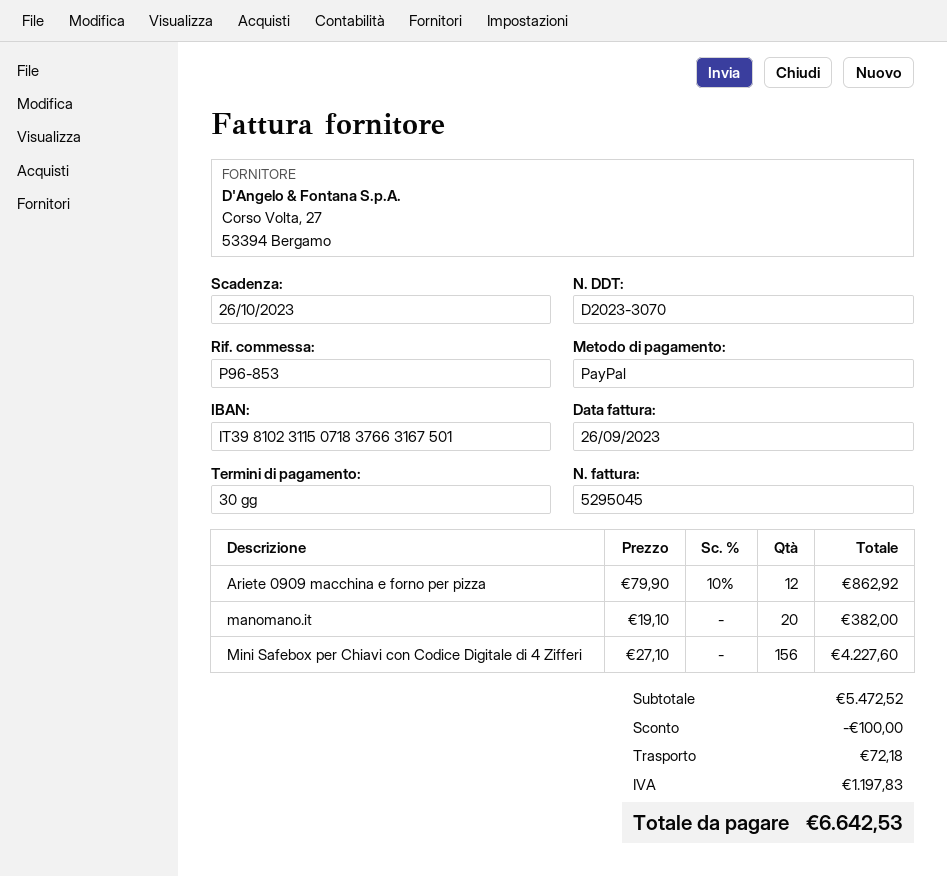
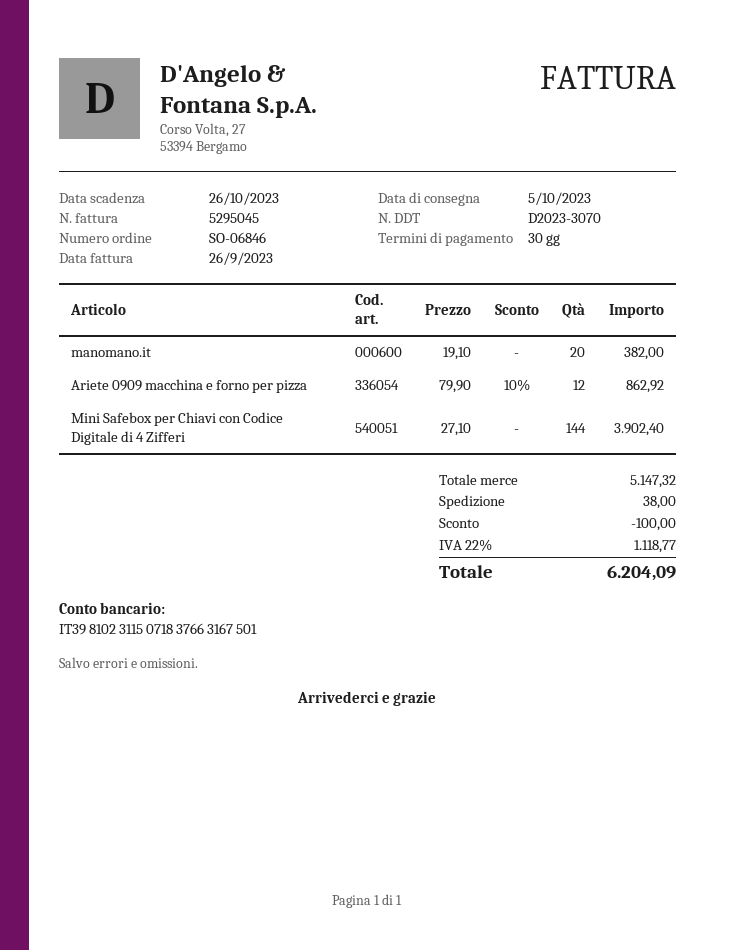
Mini Safebox per Chiavi con Codice Digitale di 4 Zifferi: 156 x 27.10 = 4227.60 -> 144 x 27.10 = 3902.40
subtotal: 5472.52 -> 5147.32
shipping: 72.18 -> 38.00
tax: 1197.83 -> 1118.77
total: 6642.53 -> 6204.09

